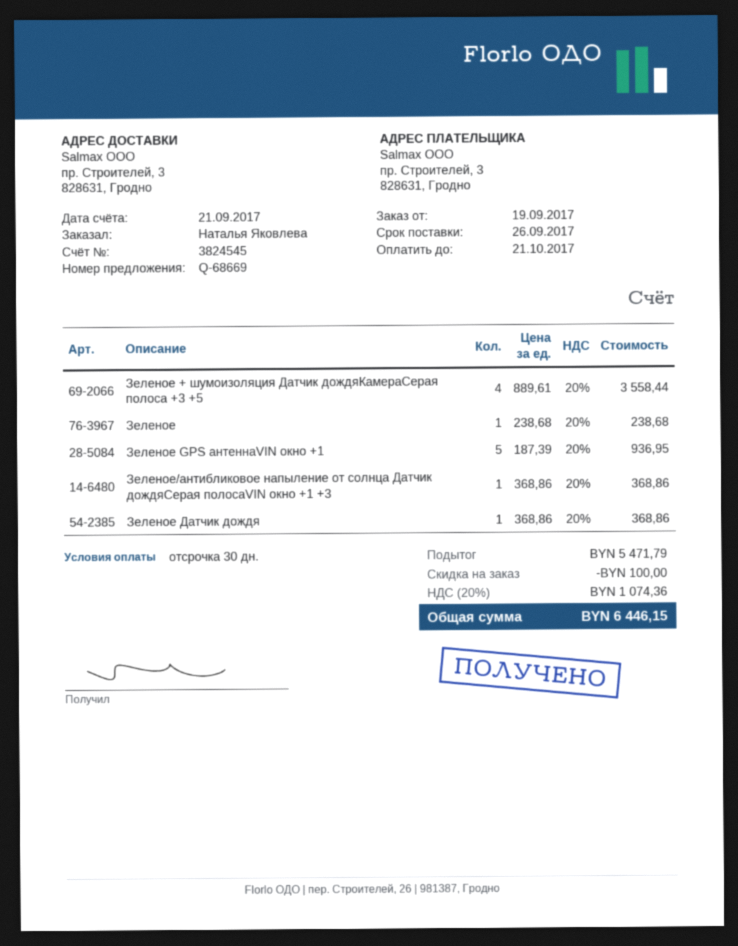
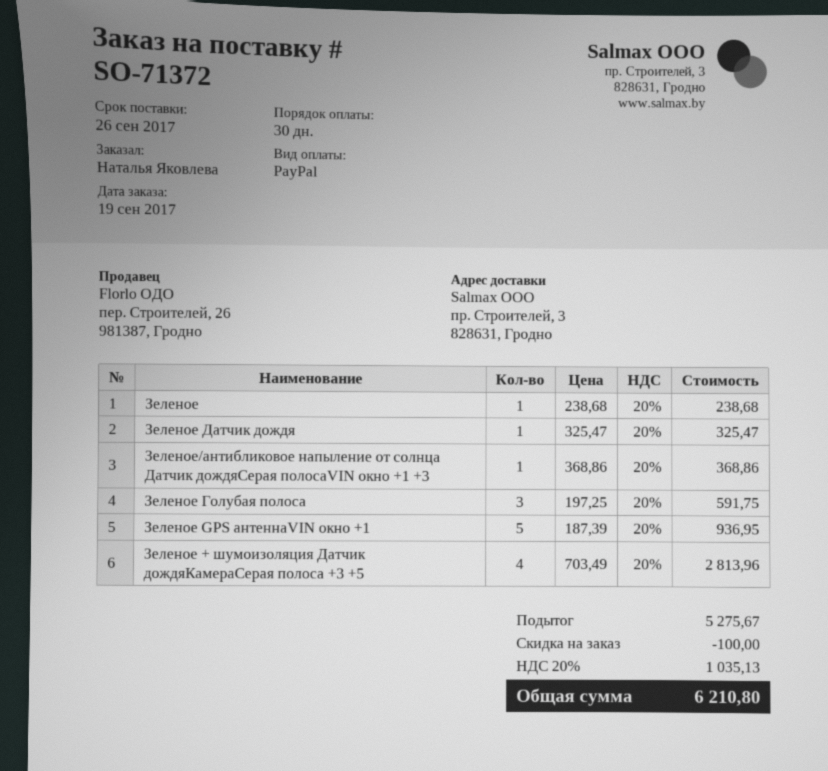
Зеленое + шумоизоляция Датчик дождяКамераСерая полоса +3 +5: 4 x 889.61 = 3558.44 -> 4 x 703.49 = 2813.96
Зеленое Датчик дождя: 1 x 368.86 = 368.86 -> 1 x 325.47 = 325.47
Зеленое Голубая полоса: none -> 3 x 197.25 = 591.75
subtotal: 5471.79 -> 5275.67
tax: 20% = 1074.36 -> 20% = 1035.13
total: 6446.15 -> 6210.80

